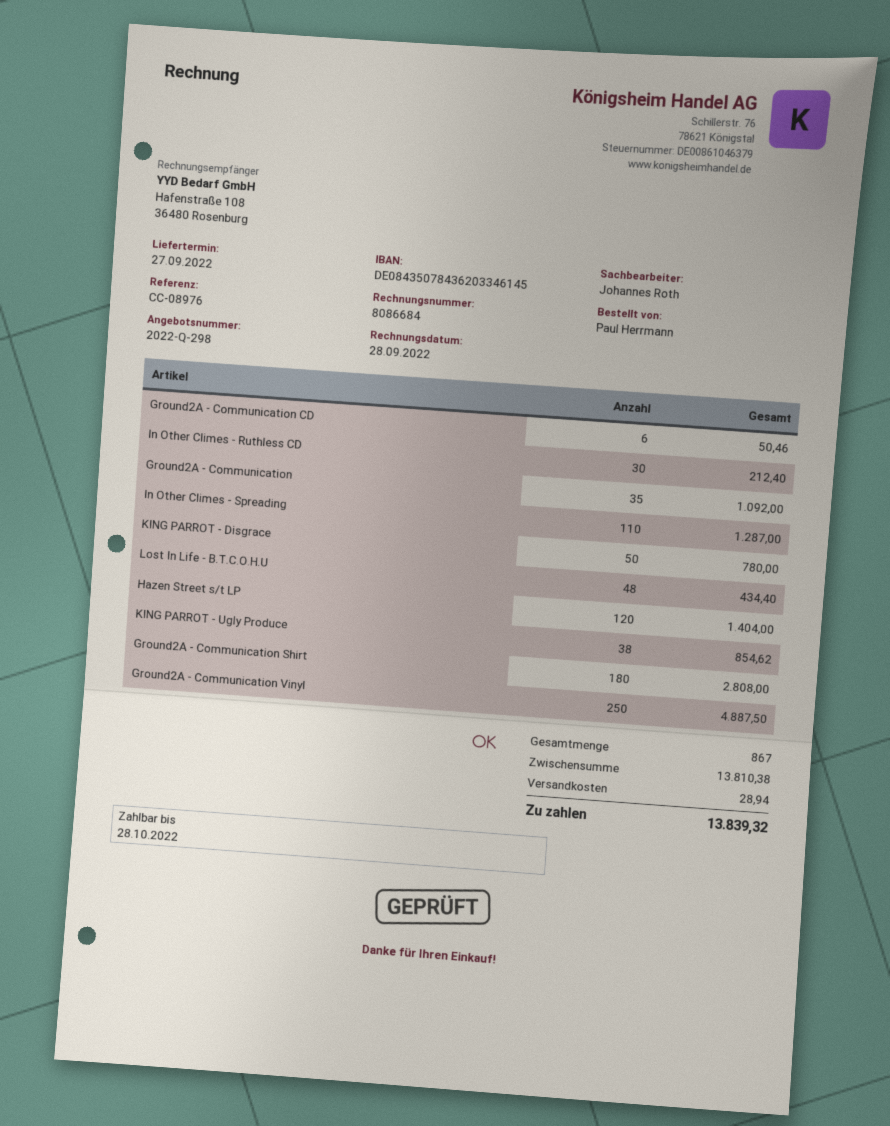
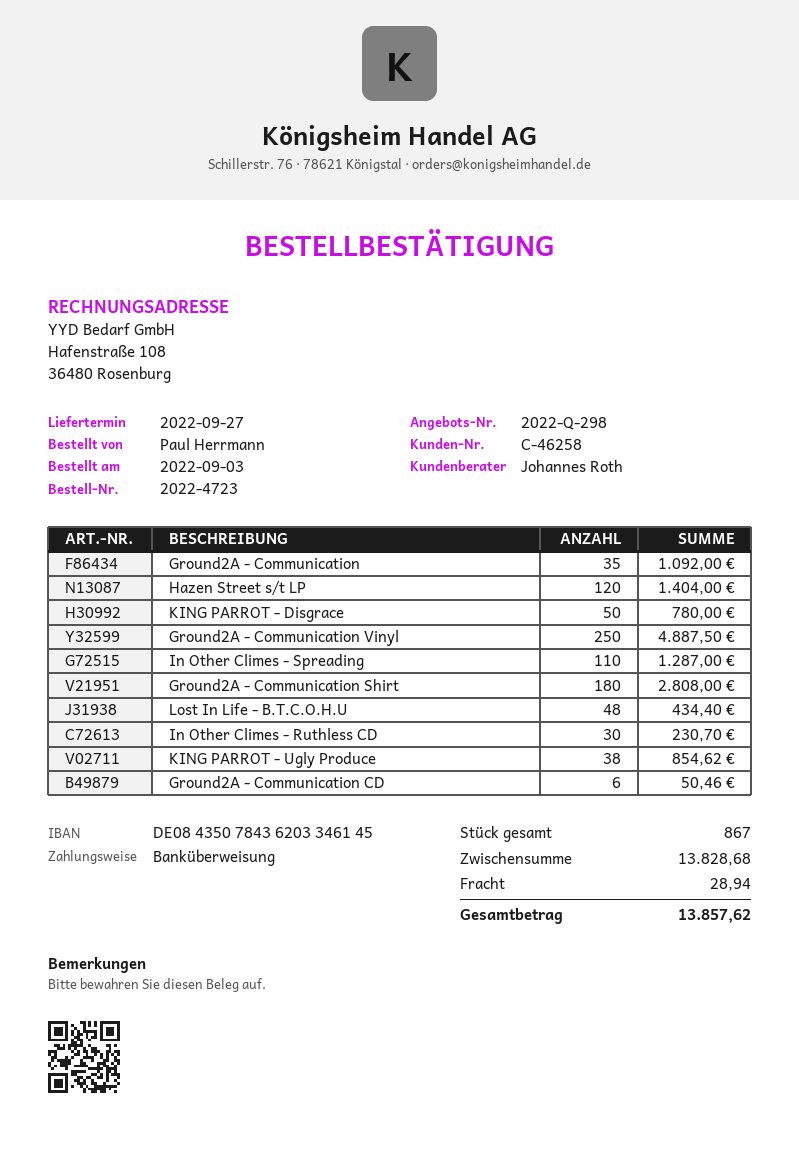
In Other Climes - Ruthless CD: 30 for 212.40 -> 30 for 230.70
subtotal: 13810.38 -> 13828.68
total: 13839.32 -> 13857.62

